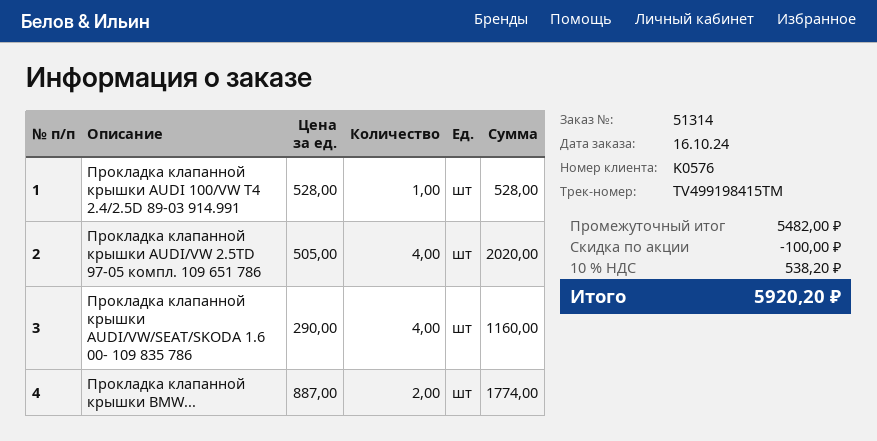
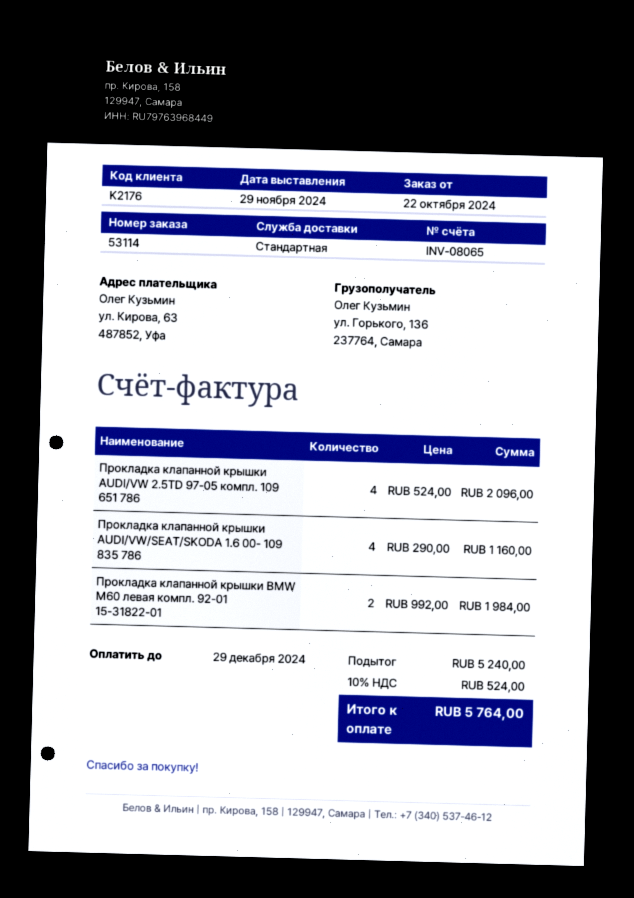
order number: 51314 -> 53114
order date: 2024-10-16 -> 2024-10-22
customer number: K0576 -> K2176
Прокладка клапанной крышки AUDI 100/VW T4 2.4/2.5D 89-03 914.991: 1 x 528.00 = 528.00 -> none
Прокладка клапанной крышки AUDI/VW 2.5TD 97-05 компл. 109 651 786: 4 x 505.00 = 2020.00 -> 4 x 524.00 = 2096.00
Прокладка клапанной крышки BMW...: 2 x 887.00 = 1774.00 -> 2 x 992.00 = 1984.00
subtotal: 5482.00 -> 5240.00
discount: 100.00 -> none
tax: 10% = 538.20 -> 10% = 524.00
total: 5920.20 -> 5764.00

